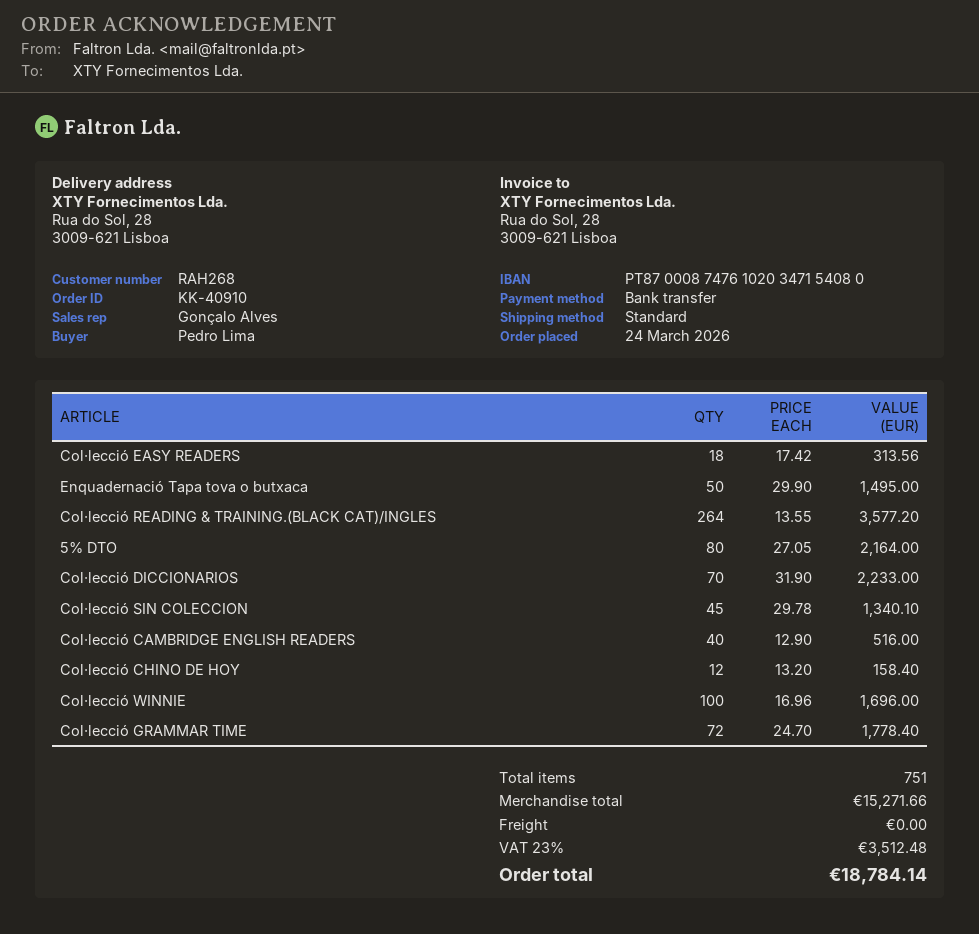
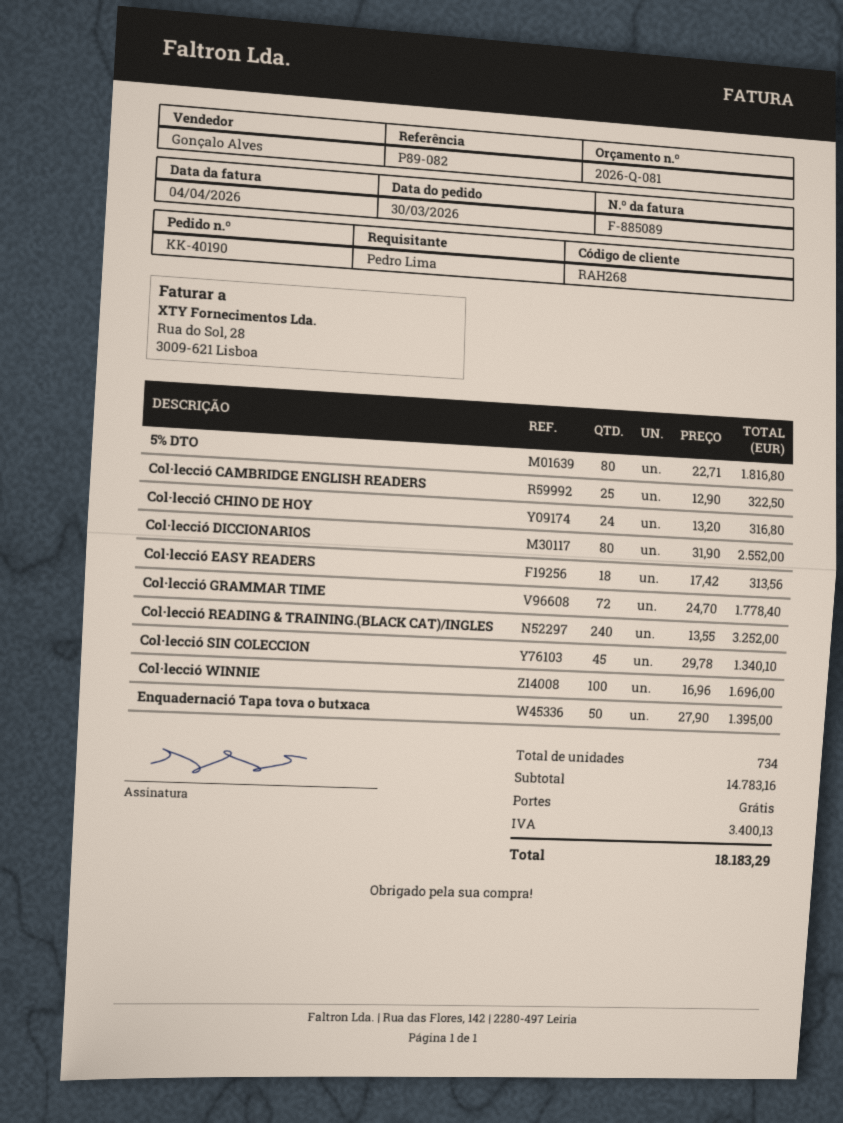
order number: KK-40910 -> KK-40190
order date: 2026-03-24 -> 2026-03-30
Enquadernació Tapa tova o butxaca: 50 x 29.90 = 1495.00 -> 50 x 27.90 = 1395.00
Col·lecció READING & TRAINING.(BLACK CAT)/INGLES: 264 x 13.55 = 3577.20 -> 240 x 13.55 = 3252.00
5% DTO: 80 x 27.05 = 2164.00 -> 80 x 22.71 = 1816.80
Col·lecció DICCIONARIOS: 70 x 31.90 = 2233.00 -> 80 x 31.90 = 2552.00
Col·lecció CAMBRIDGE ENGLISH READERS: 40 x 12.90 = 516.00 -> 25 x 12.90 = 322.50
Col·lecció CHINO DE HOY: 12 x 13.20 = 158.40 -> 24 x 13.20 = 316.80
total quantity: 751 -> 734
subtotal: 15271.66 -> 14783.16
tax: 3512.48 -> 3400.13
total: 18784.14 -> 18183.29

